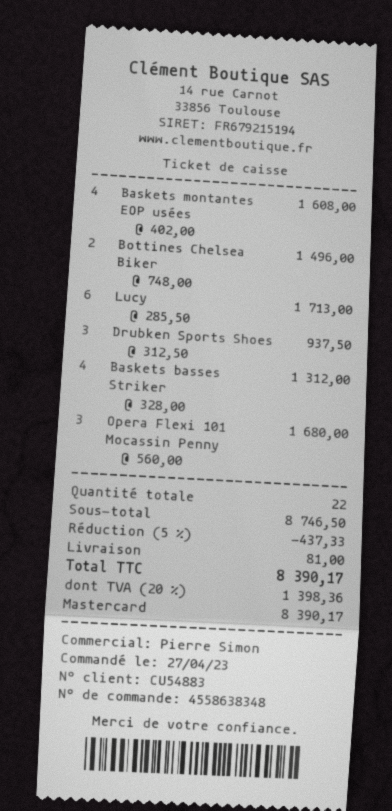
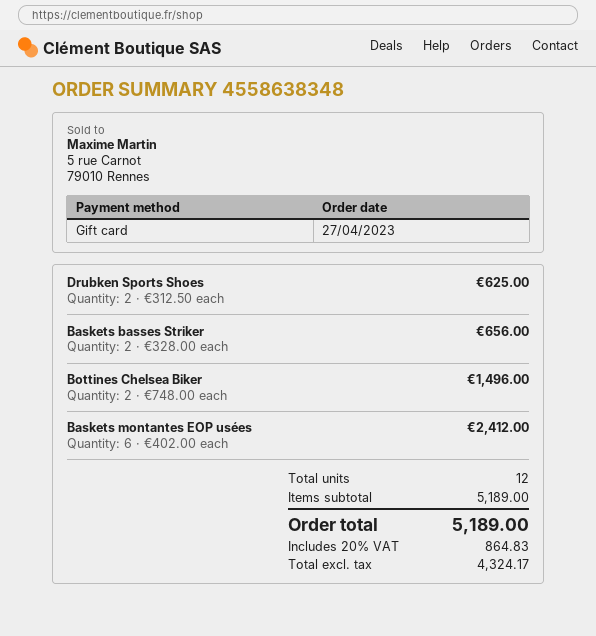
payment method: Mastercard -> gift card
Baskets montantes EOP usées: 4 x 402.00 = 1608.00 -> 6 x 402.00 = 2412.00
Lucy: 6 x 285.50 = 1713.00 -> none
Drubken Sports Shoes: 3 x 312.50 = 937.50 -> 2 x 312.50 = 625.00
Baskets basses Striker: 4 x 328.00 = 1312.00 -> 2 x 328.00 = 656.00
Opera Flexi 101 Mocassin Penny: 3 x 560.00 = 1680.00 -> none
total quantity: 22 -> 12
subtotal: 8746.50 -> 5189.00
discount: 5% = 437.33 -> none
shipping: 81.00 -> none
tax: 20% = 1398.36 -> 20% = 864.83
total: 8390.17 -> 5189.00

